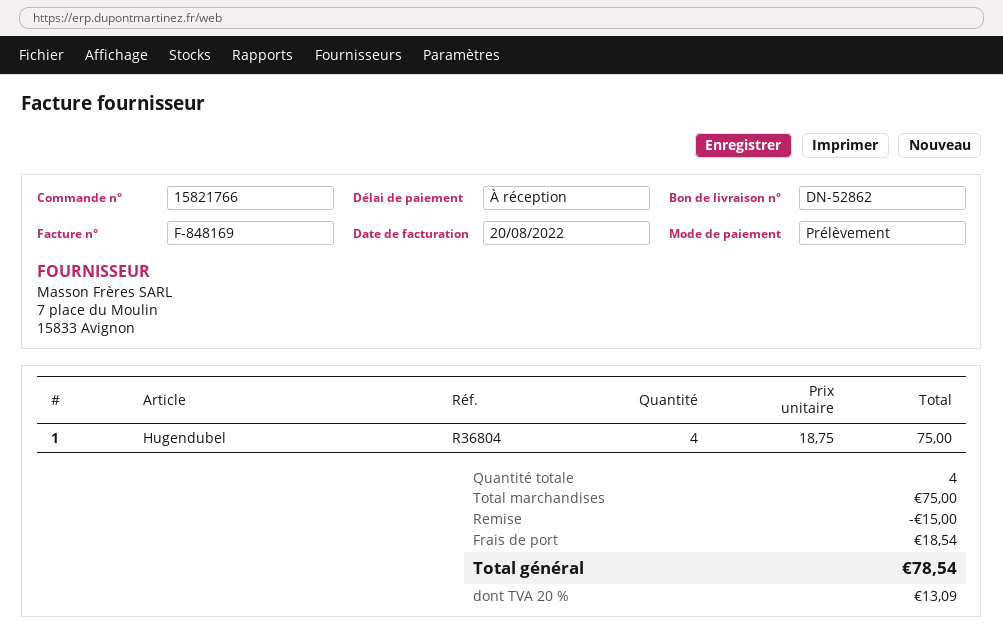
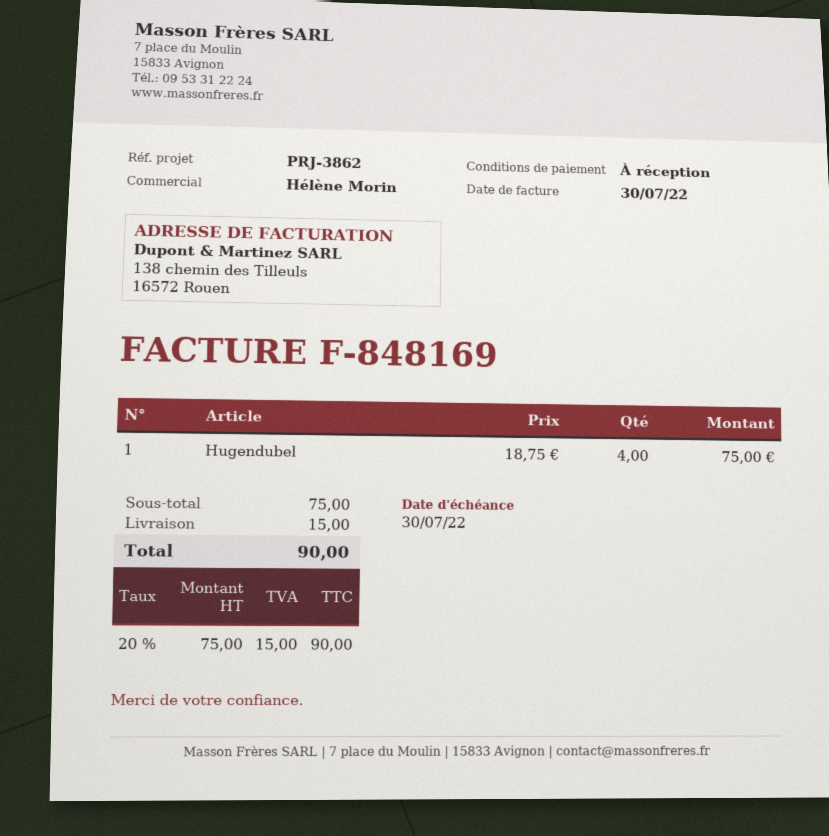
invoice date: 2022-08-20 -> 2022-07-30
discount: 15.00 -> none
shipping: 18.54 -> 15.00
tax: 20% = 13.09 -> 20% = 15.00
total: 78.54 -> 90.00

